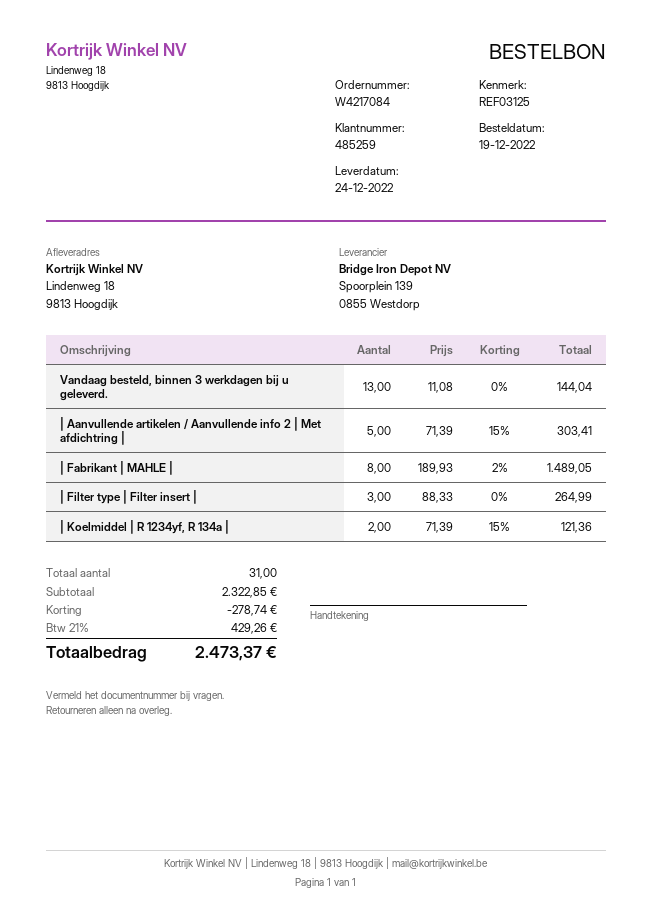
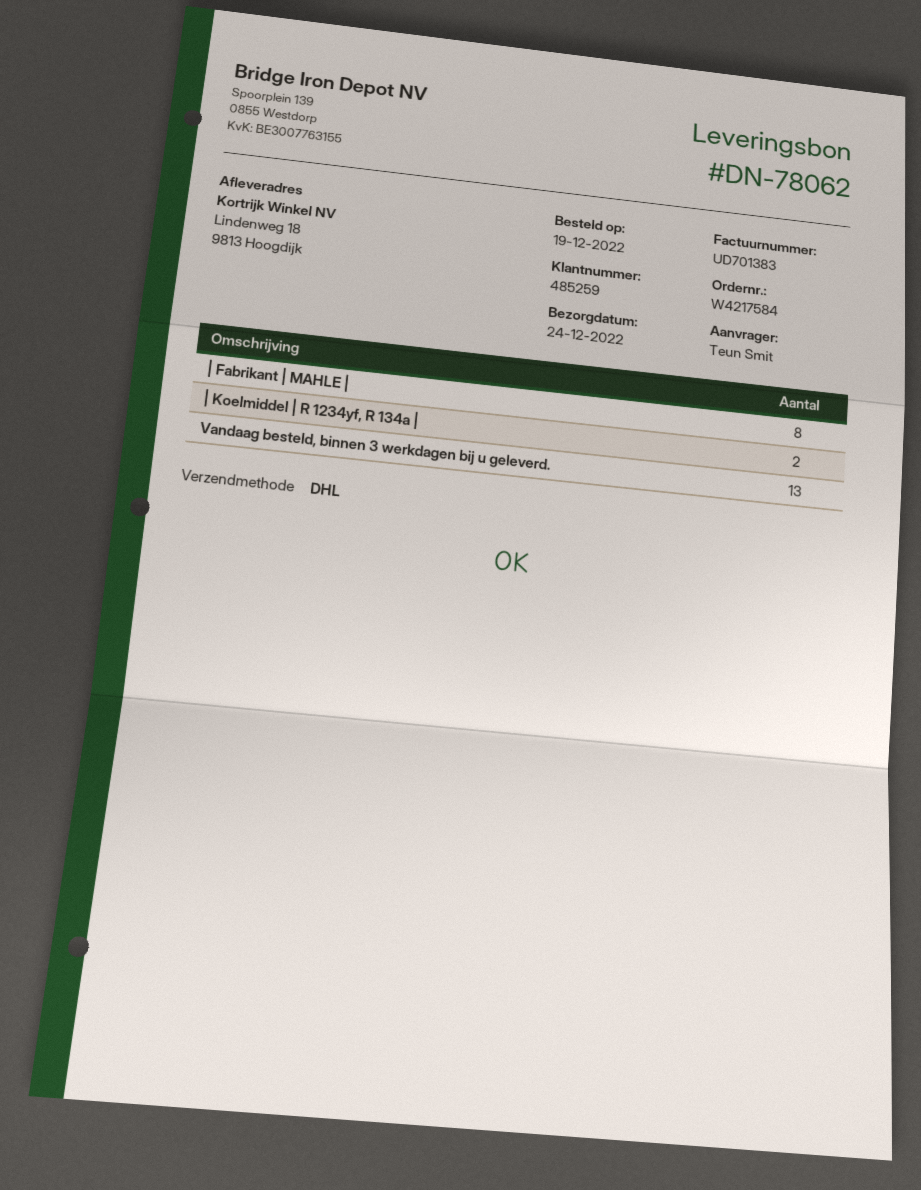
order number: W4217084 -> W4217584
| Aanvullende artikelen / Aanvullende info 2 | Met afdichtring |: 5 -> none
| Filter type | Filter insert |: 3 -> none

